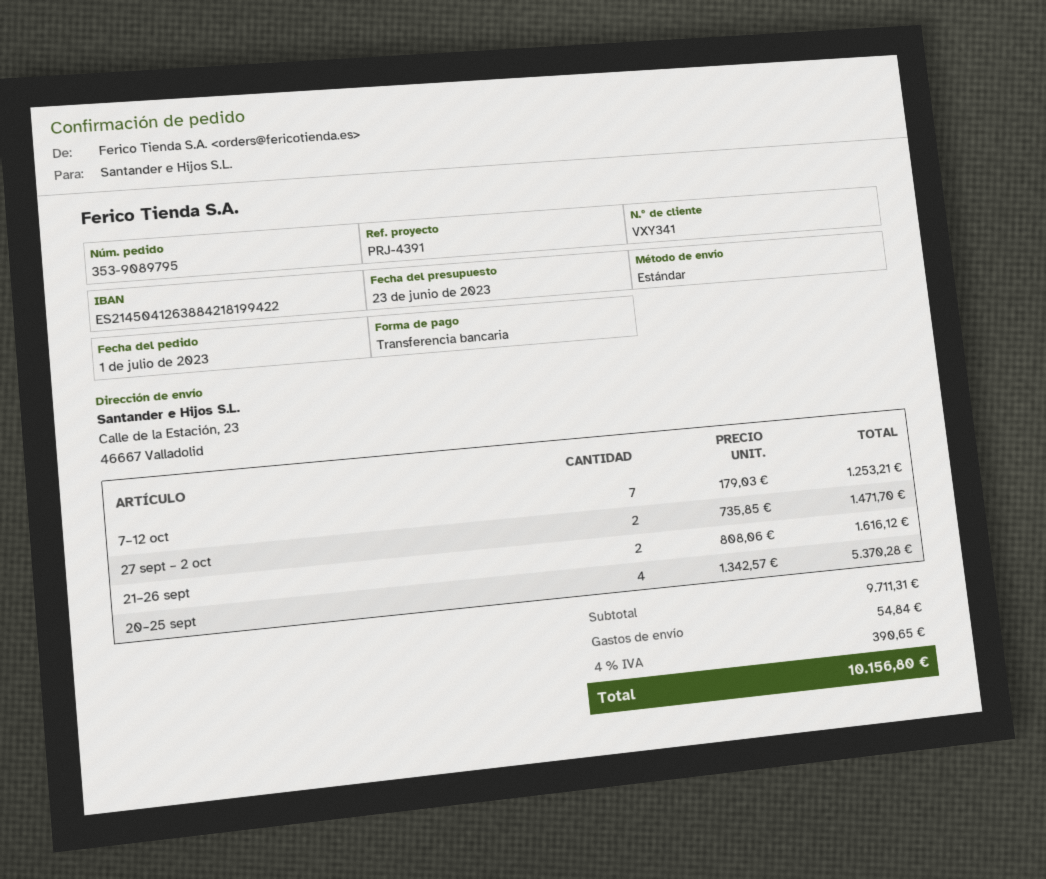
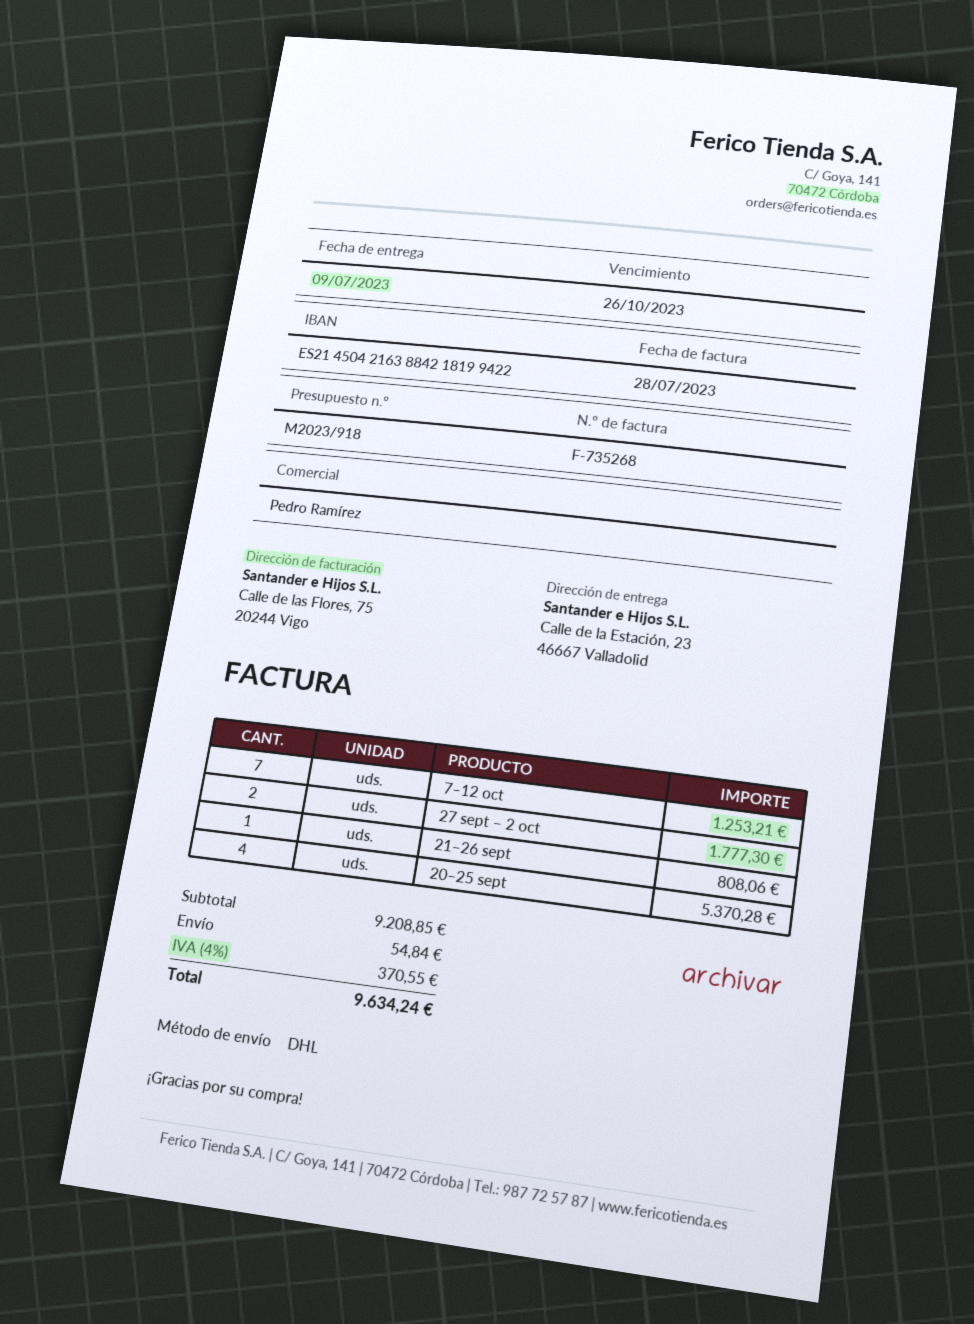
bank account: ES2145041263884218199422 -> ES2145042163884218199422
shipping method: standard -> DHL
27 sept – 2 oct: 2 for 1471.70 -> 2 for 1777.30
21–26 sept: 2 for 1616.12 -> 1 for 808.06
subtotal: 9711.31 -> 9208.85
tax: 4% = 390.65 -> 4% = 370.55
total: 10156.80 -> 9634.24

